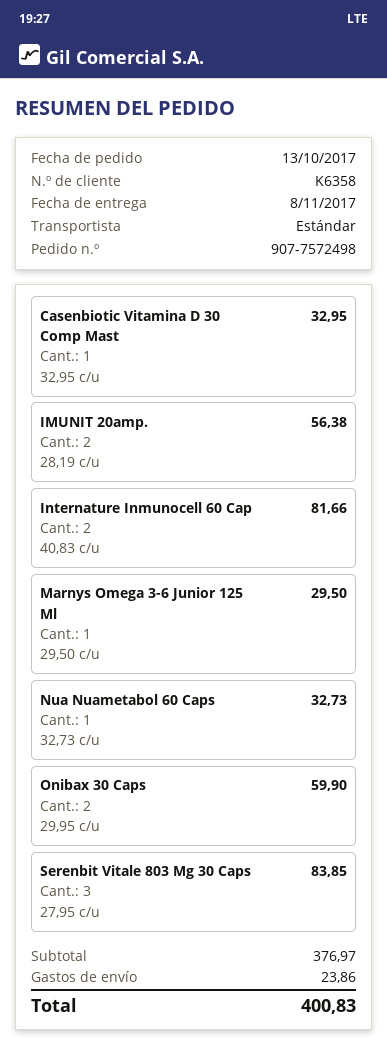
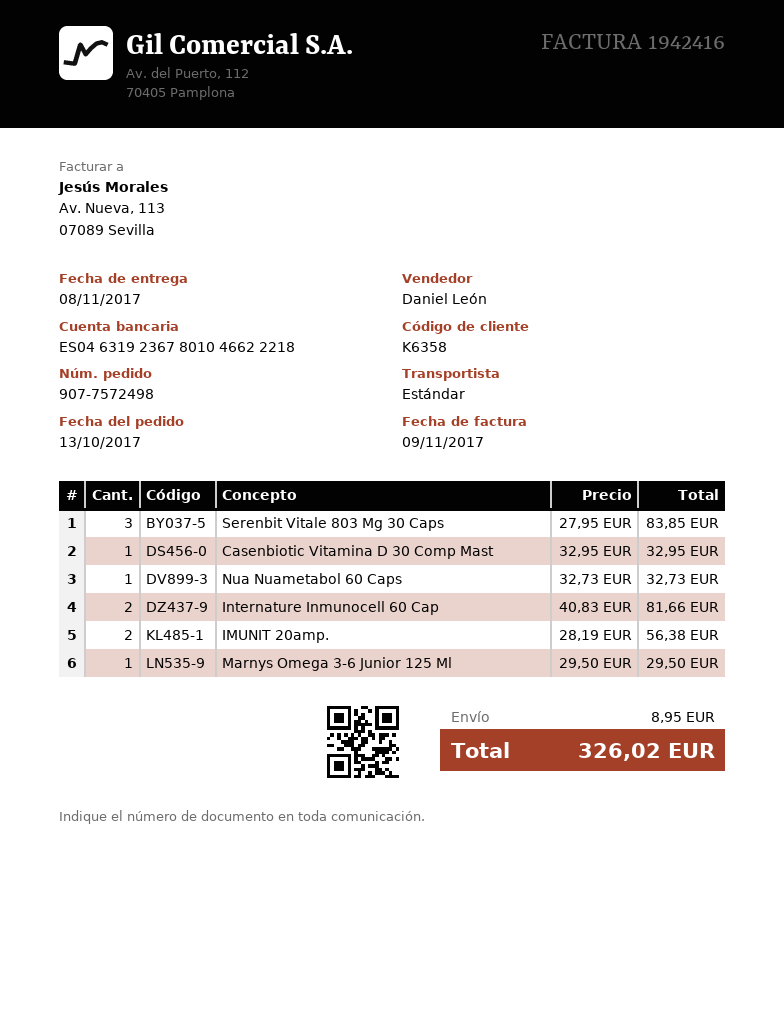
Onibax 30 Caps: 2 x 29.95 = 59.90 -> none
shipping: 23.86 -> 8.95
total: 400.83 -> 326.02

